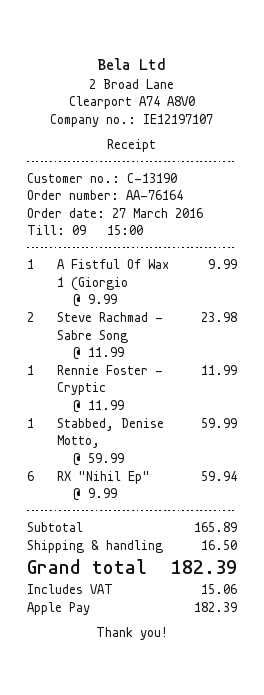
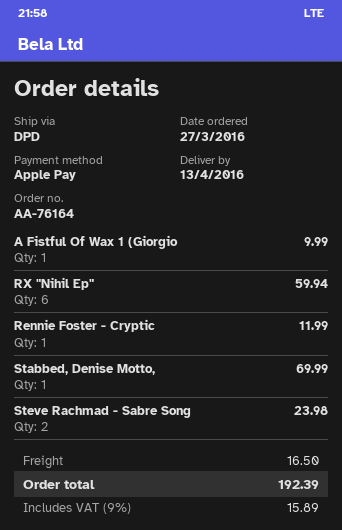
Stabbed, Denise Motto,: 1 for 59.99 -> 1 for 69.99
tax: 15.06 -> 15.89
total: 182.39 -> 192.39

